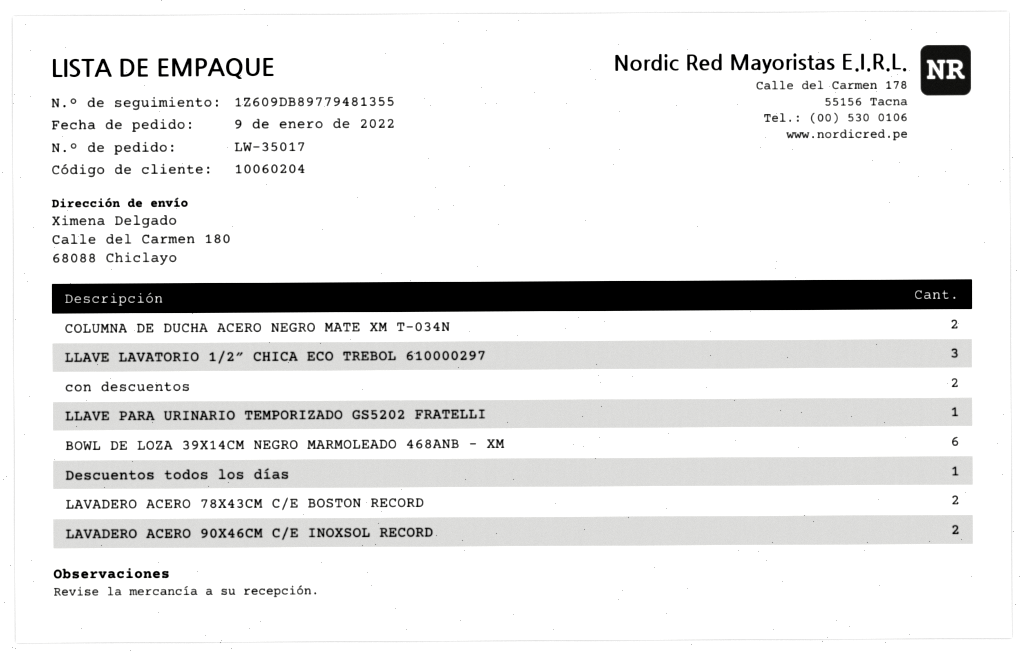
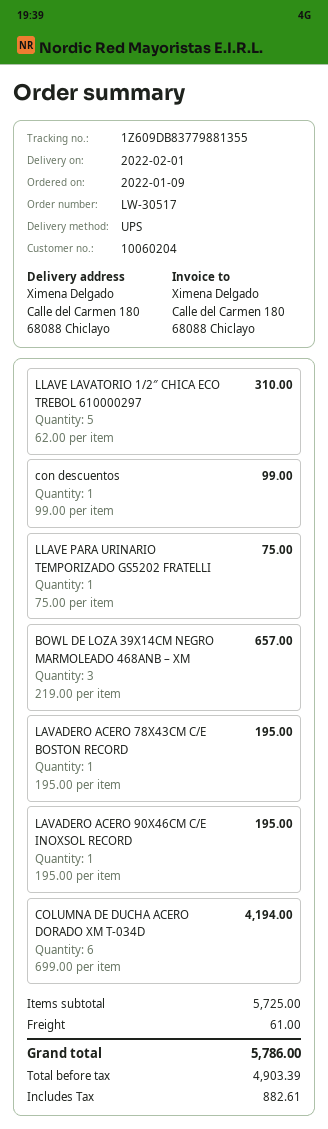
order number: LW-35017 -> LW-30517
tracking number: 1Z609DB89779481355 -> 1Z609DB83779881355
COLUMNA DE DUCHA ACERO NEGRO MATE XM T-034N: 2 -> none
LLAVE LAVATORIO 1/2″ CHICA ECO TREBOL 610000297: 3 -> 5
con descuentos: 2 -> 1
BOWL DE LOZA 39X14CM NEGRO MARMOLEADO 468ANB – XM: 6 -> 3
Descuentos todos los días: 1 -> none
LAVADERO ACERO 78X43CM C/E BOSTON RECORD: 2 -> 1
LAVADERO ACERO 90X46CM C/E INOXSOL RECORD: 2 -> 1
COLUMNA DE DUCHA ACERO DORADO XM T-034D: none -> 6

